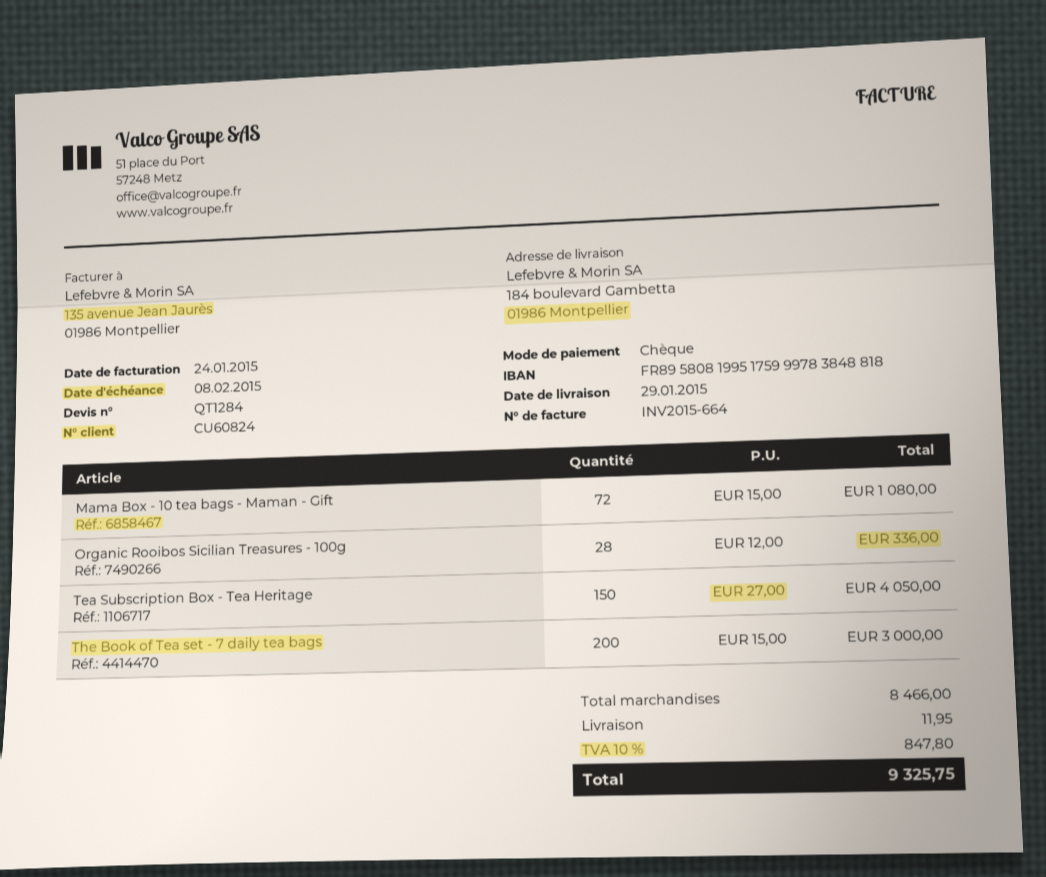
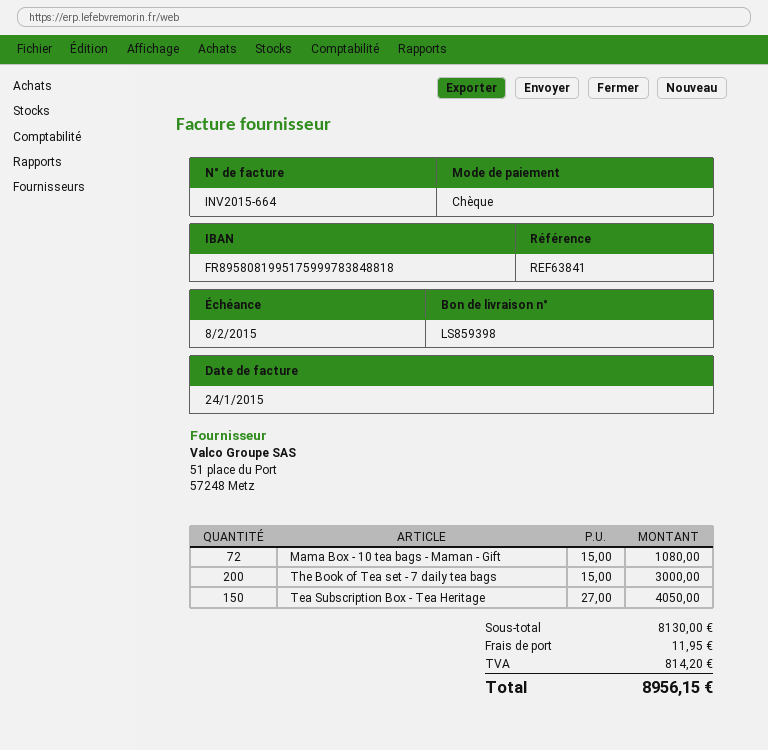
Organic Rooibos Sicilian Treasures - 100g: 28 x 12.00 = 336.00 -> none
subtotal: 8466.00 -> 8130.00
tax: 847.80 -> 814.20
total: 9325.75 -> 8956.15

